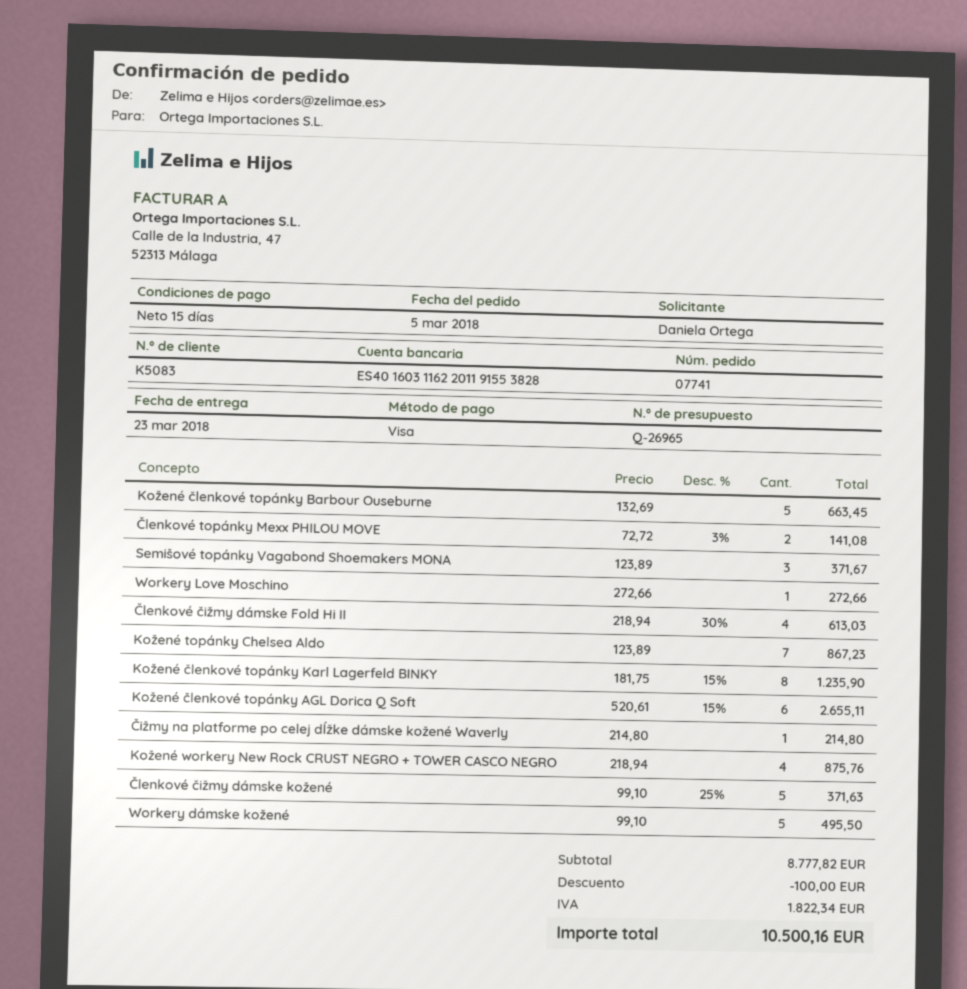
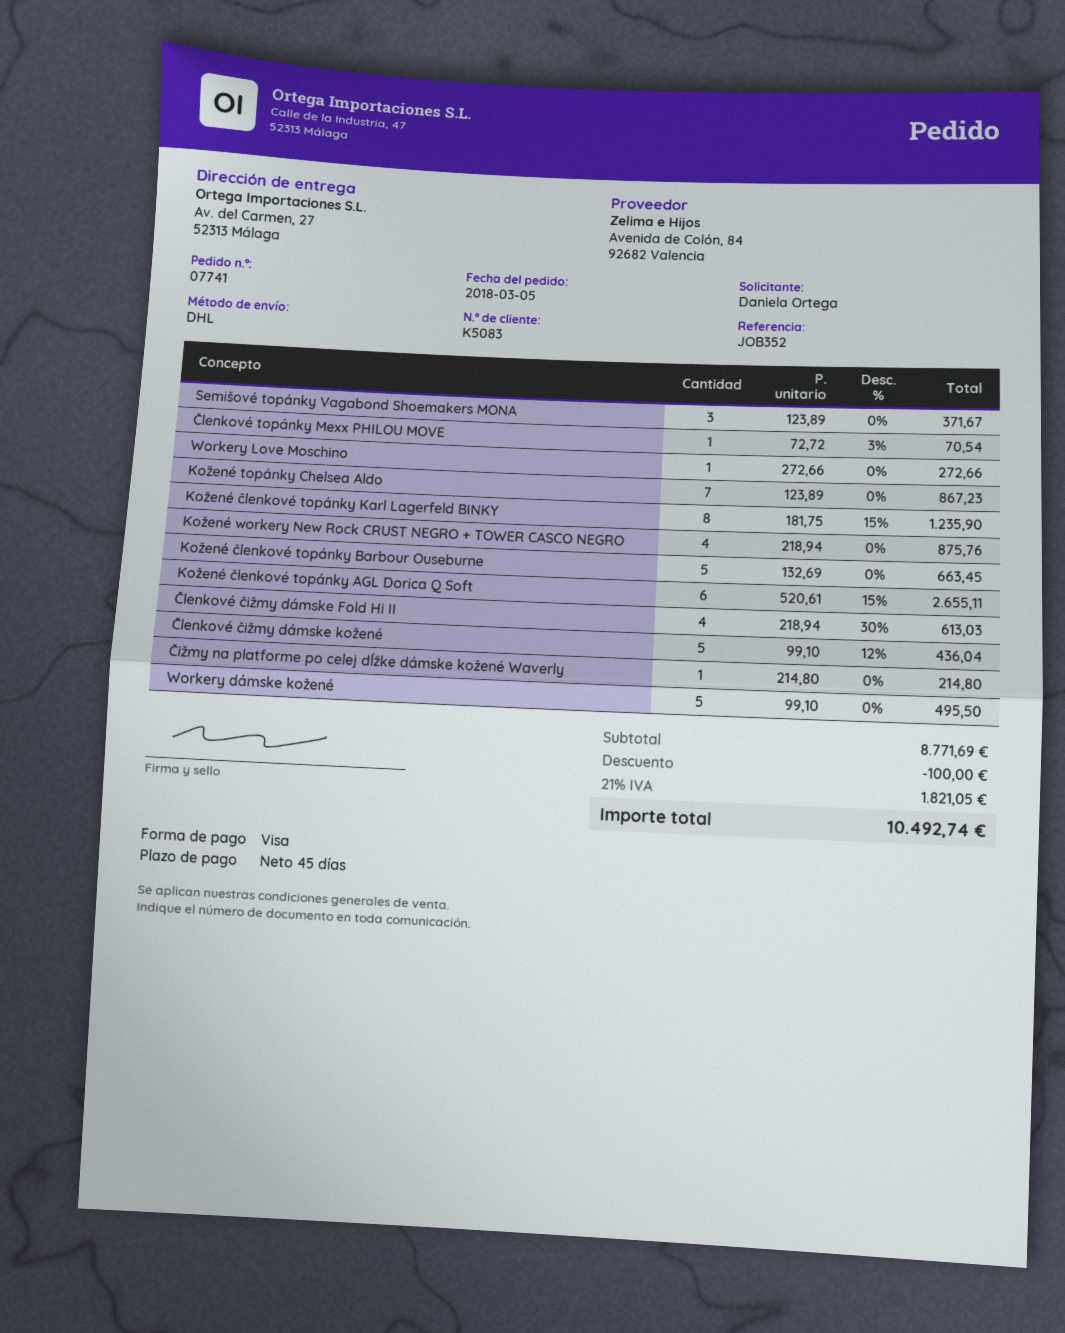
payment terms: 15 days -> 45 days
Členkové topánky Mexx PHILOU MOVE: 2 x 72.72 - 3% = 141.08 -> 1 x 72.72 - 3% = 70.54
Členkové čižmy dámske kožené: 5 x 99.10 - 25% = 371.63 -> 5 x 99.10 - 12% = 436.04
subtotal: 8777.82 -> 8771.69
tax: 1822.34 -> 1821.05
total: 10500.16 -> 10492.74

